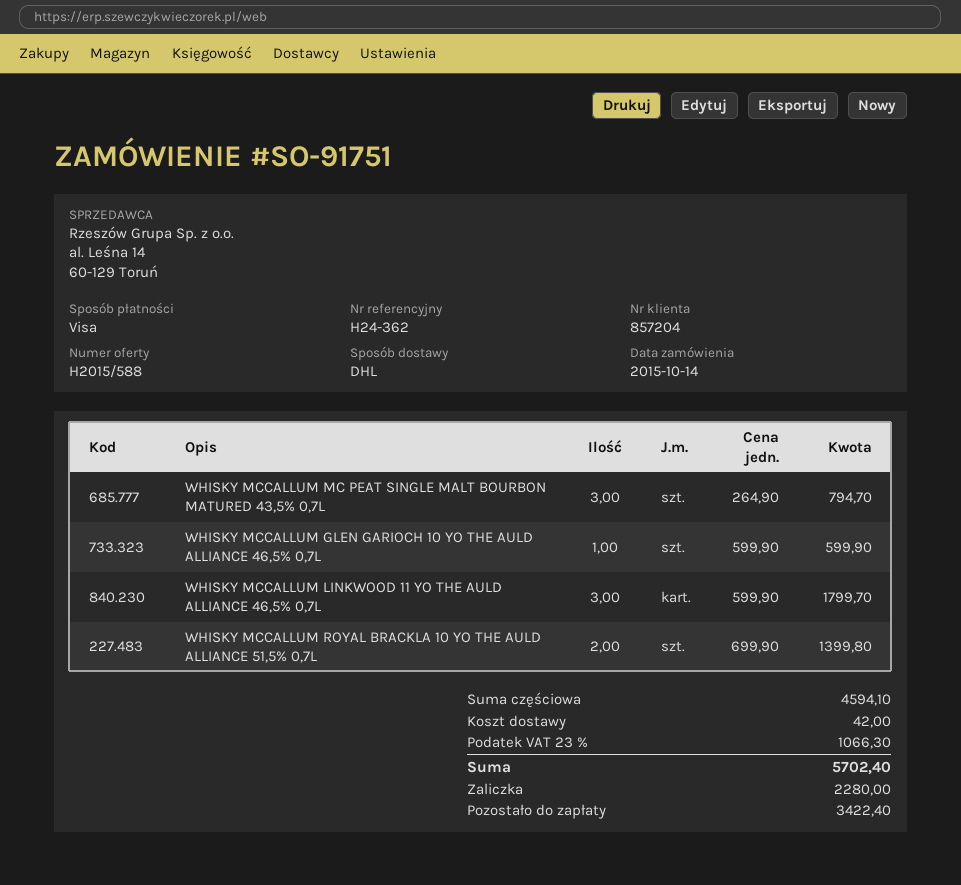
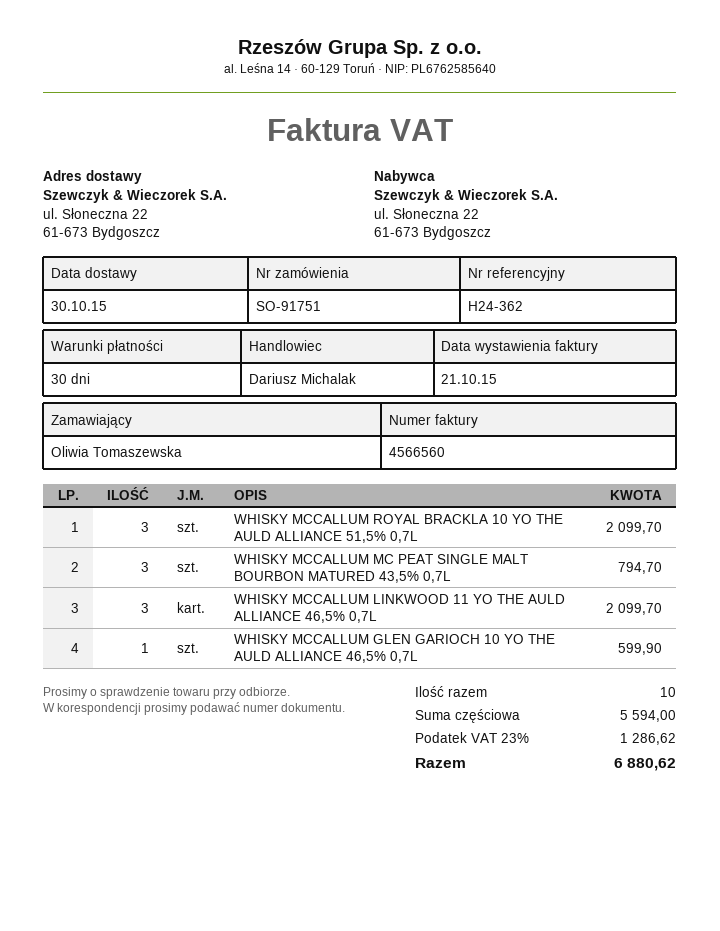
WHISKY MCCALLUM LINKWOOD 11 YO THE AULD ALLIANCE 46,5% 0,7L: 3 for 1799.70 -> 3 for 2099.70
WHISKY MCCALLUM ROYAL BRACKLA 10 YO THE AULD ALLIANCE 51,5% 0,7L: 2 for 1399.80 -> 3 for 2099.70
subtotal: 4594.10 -> 5594.00
shipping: 42.00 -> none
tax: 23% = 1066.30 -> 23% = 1286.62
total: 5702.40 -> 6880.62

